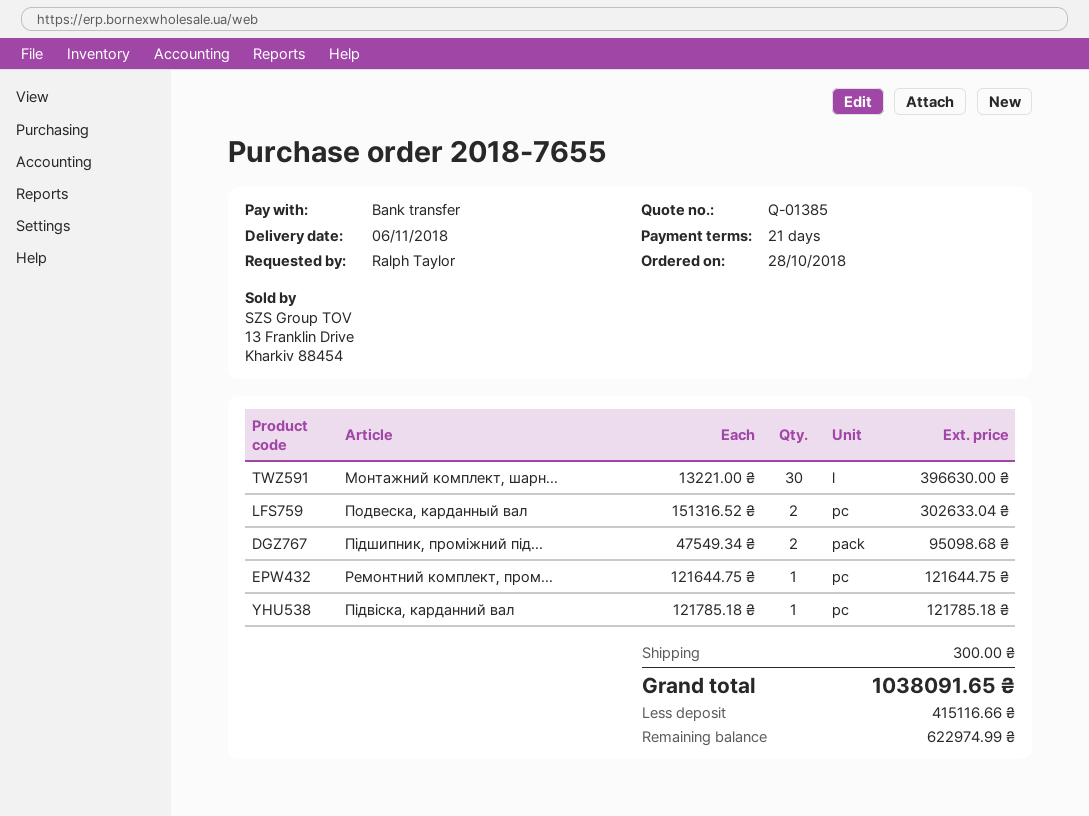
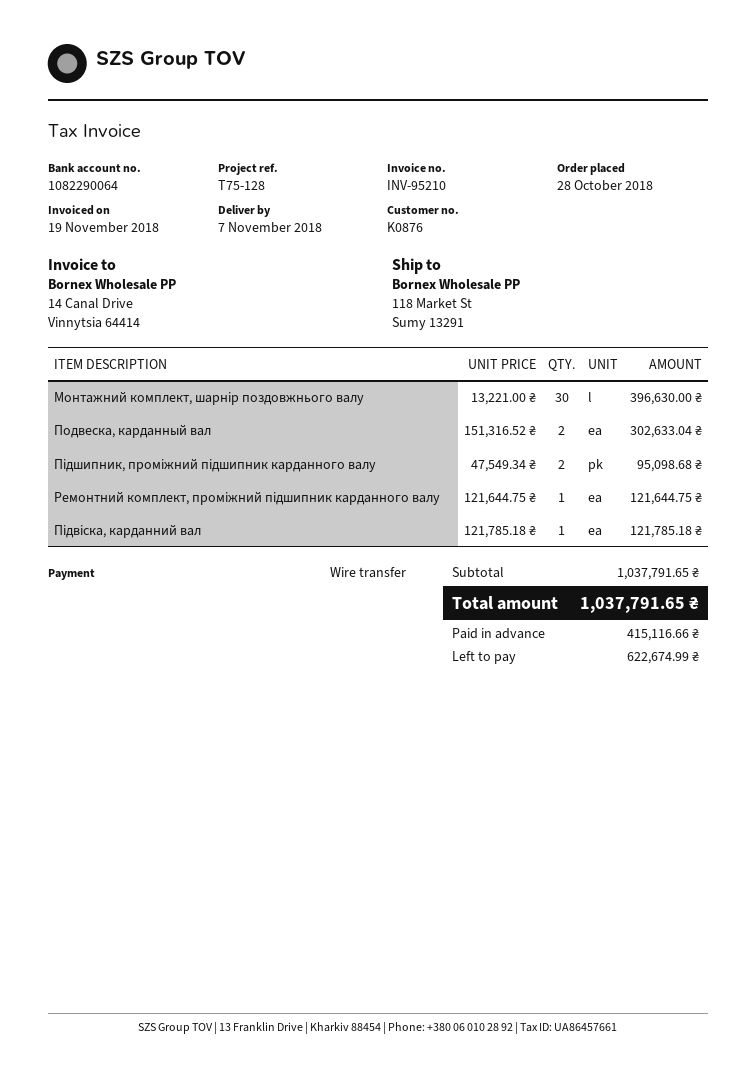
delivery date: 2018-11-06 -> 2018-11-07
shipping: 300.00 -> none
total: 1038091.65 -> 1037791.65
balance: 622974.99 -> 622674.99

